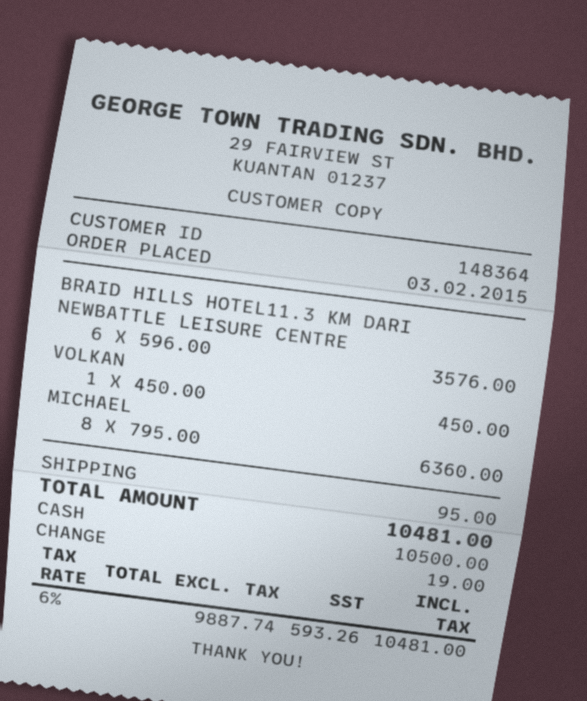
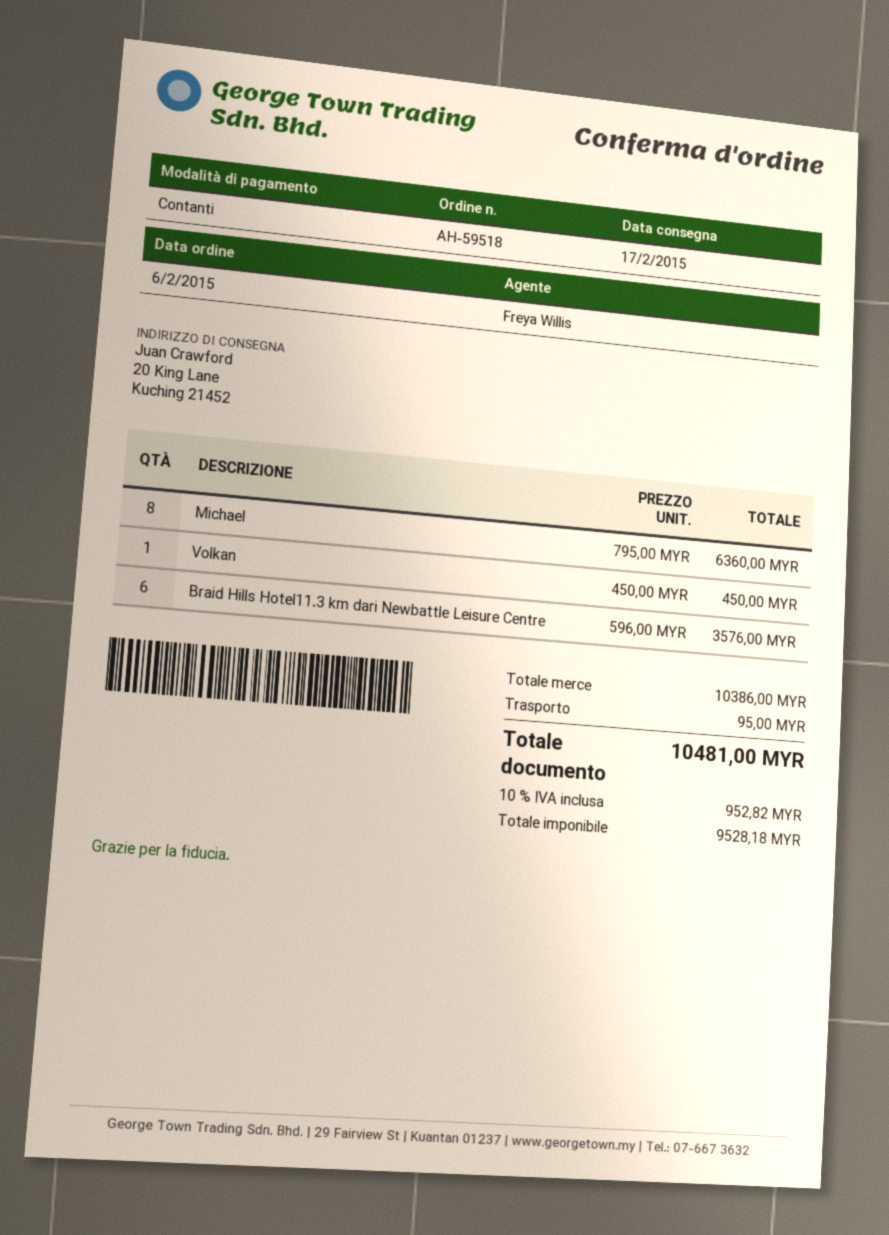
order date: 2015-02-03 -> 2015-02-06
net: 9887.74 -> 9528.18
tax: 6% = 593.26 -> 10% = 952.82

